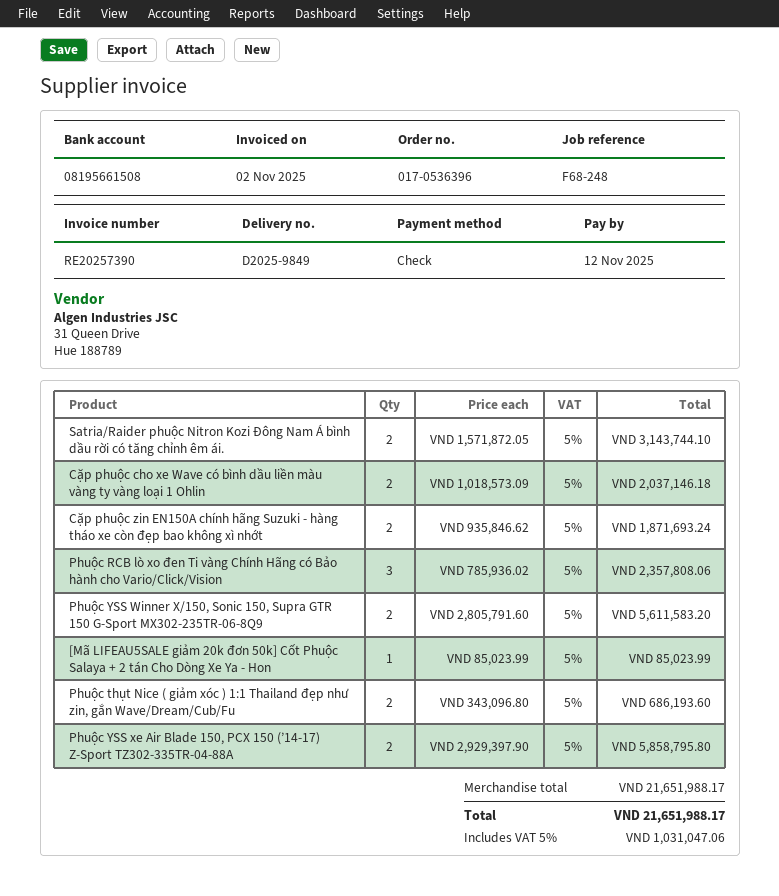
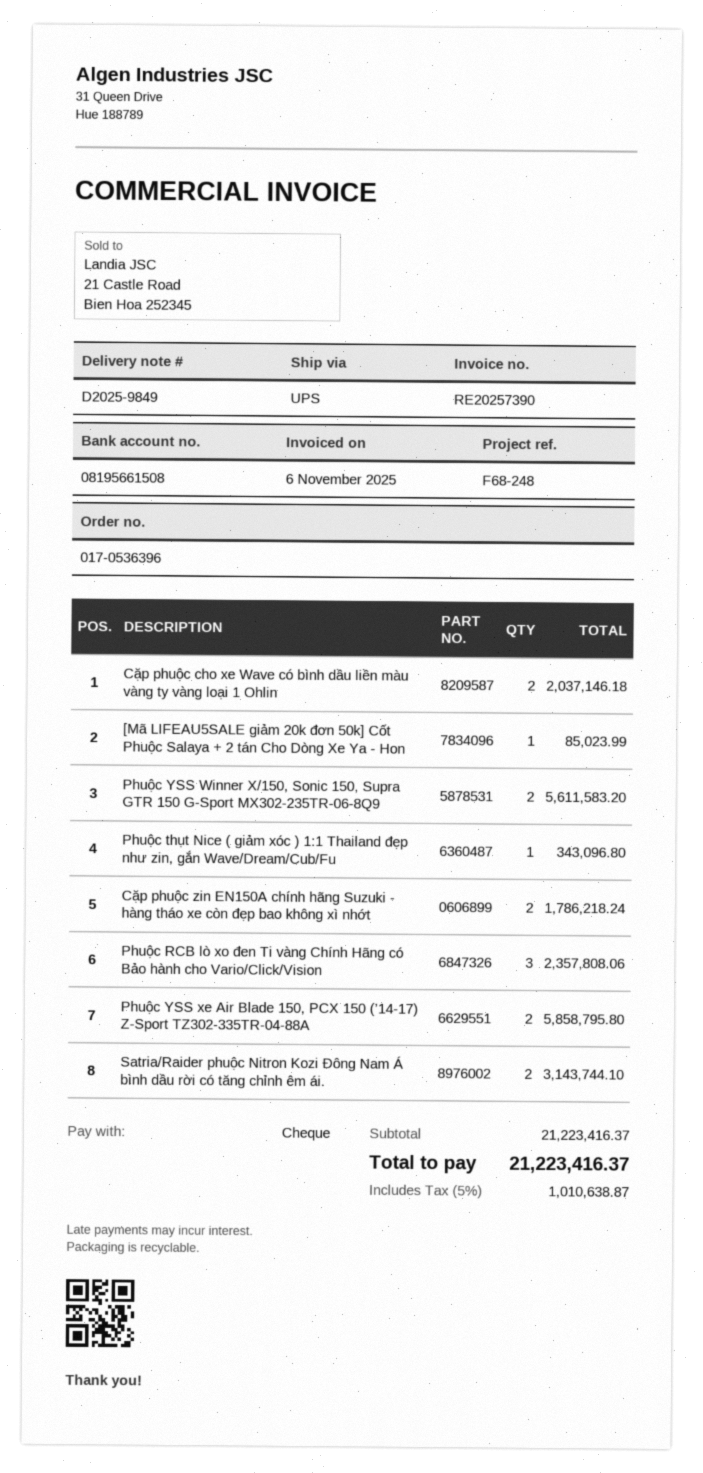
invoice date: 2025-11-02 -> 2025-11-06
Cặp phuộc zin EN150A chính hãng Suzuki - hàng tháo xe còn đẹp bao không xì nhớt: 2 for 1871693.24 -> 2 for 1786218.24
Phuộc thụt Nice ( giảm xóc ) 1:1 Thailand đẹp như zin, gắn Wave/Dream/Cub/Fu: 2 for 686193.60 -> 1 for 343096.80
subtotal: 21651988.17 -> 21223416.37
tax: 5% = 1031047.06 -> 5% = 1010638.87
total: 21651988.17 -> 21223416.37

